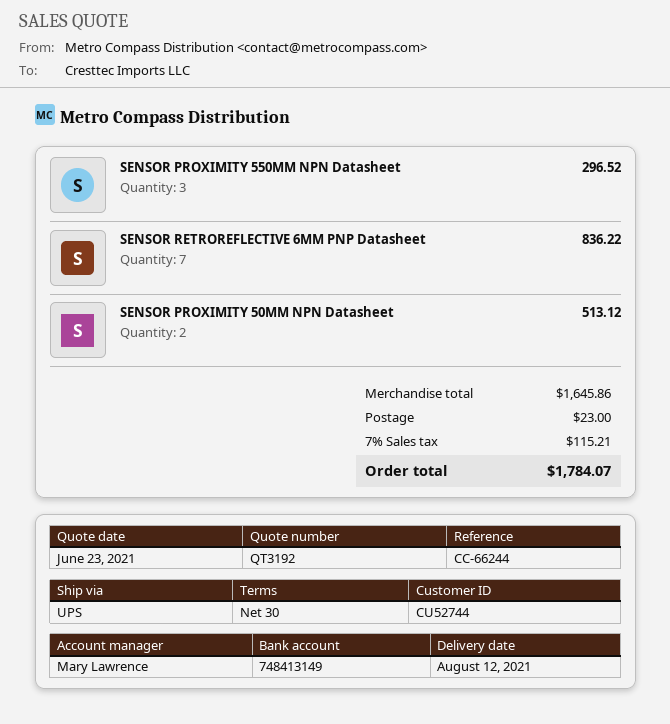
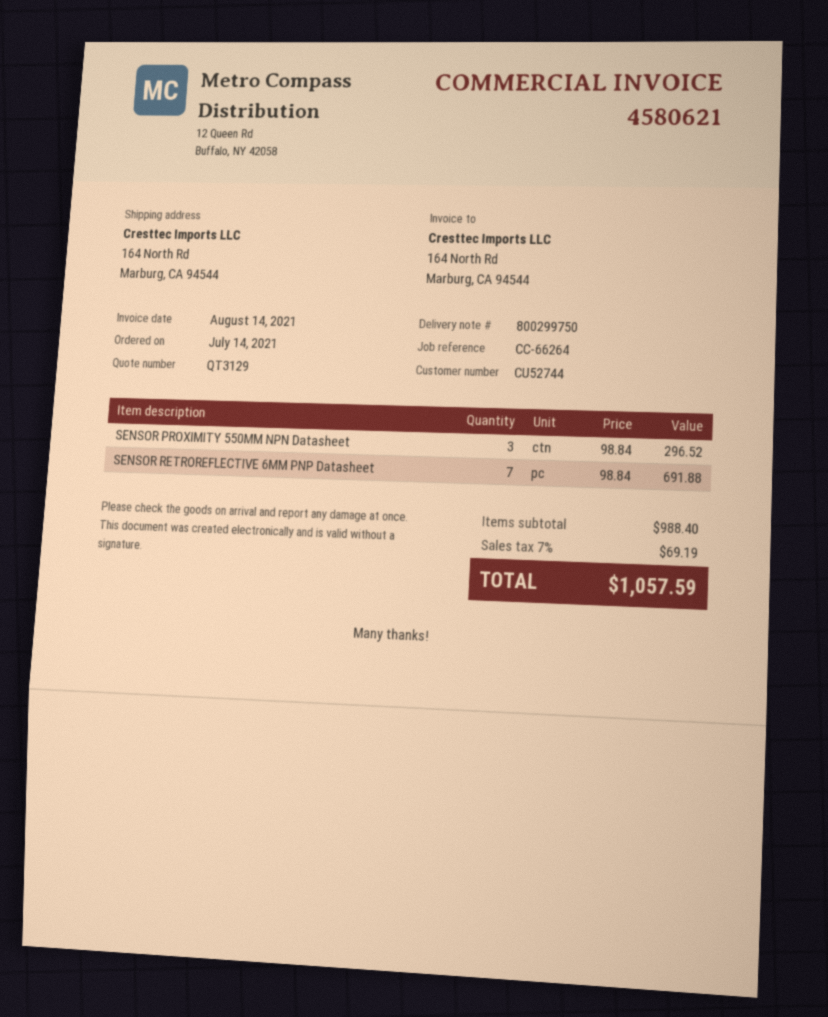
quote number: QT3192 -> QT3129
reference: CC-66244 -> CC-66264
SENSOR RETROREFLECTIVE 6MM PNP Datasheet: 7 for 836.22 -> 7 for 691.88
SENSOR PROXIMITY 50MM NPN Datasheet: 2 for 513.12 -> none
subtotal: 1645.86 -> 988.40
shipping: 23.00 -> none
tax: 7% = 115.21 -> 7% = 69.19
total: 1784.07 -> 1057.59

